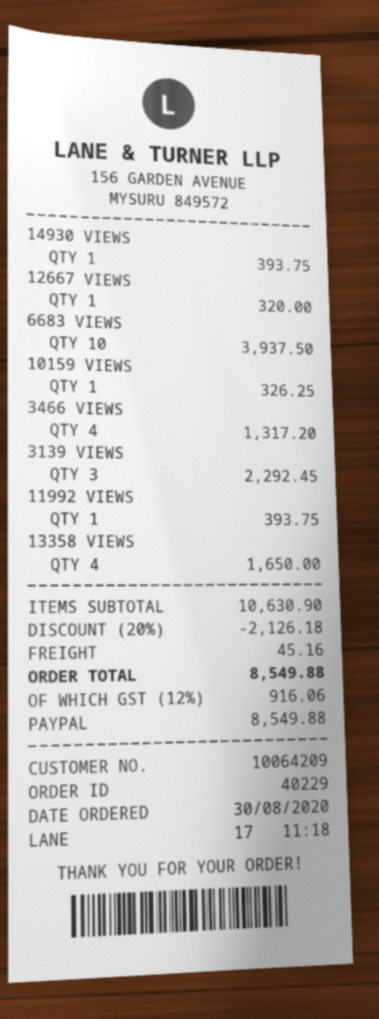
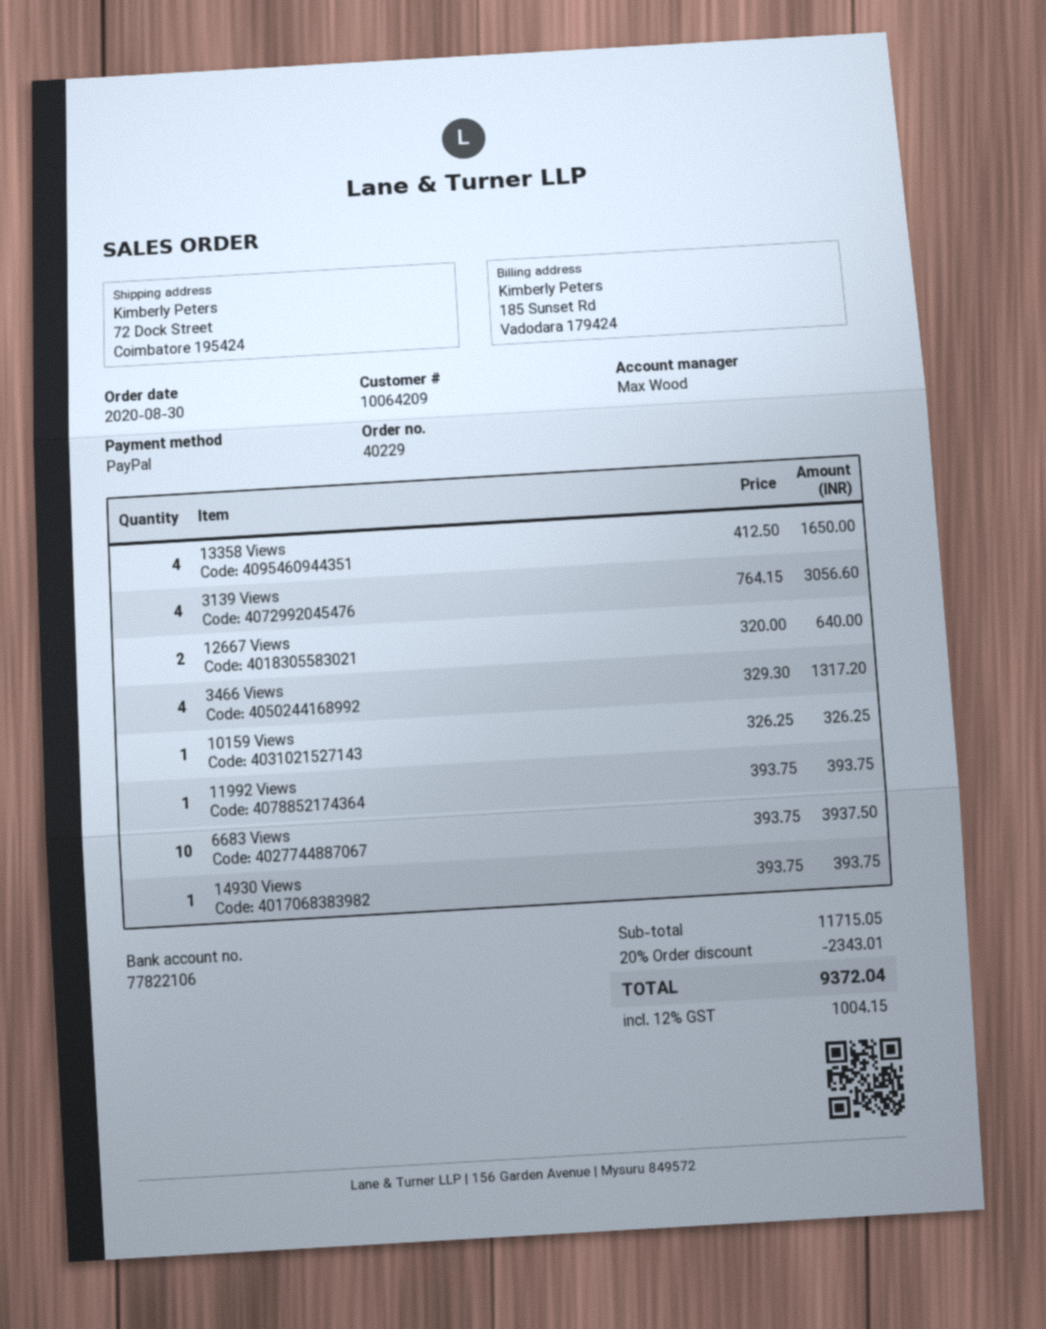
12667 VIEWS: 1 for 320.00 -> 2 for 640.00
3139 VIEWS: 3 for 2292.45 -> 4 for 3056.60
subtotal: 10630.90 -> 11715.05
discount: 20% = 2126.18 -> 20% = 2343.01
shipping: 45.16 -> none
tax: 12% = 916.06 -> 12% = 1004.15
total: 8549.88 -> 9372.04

